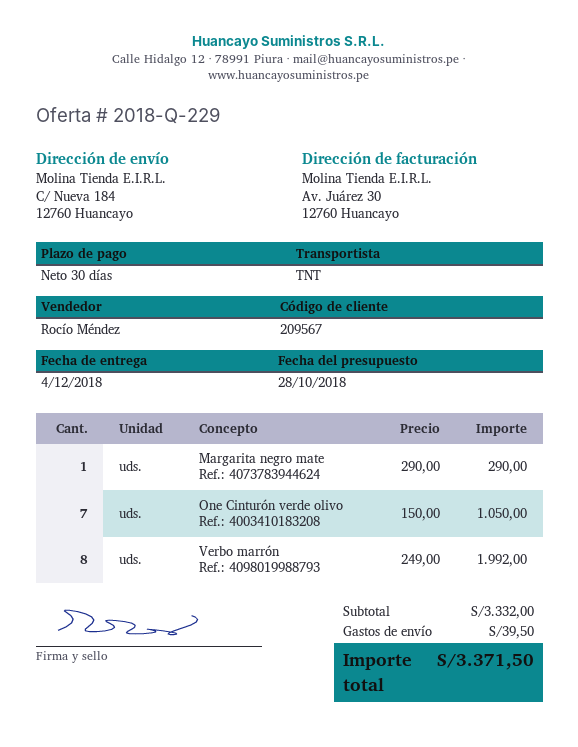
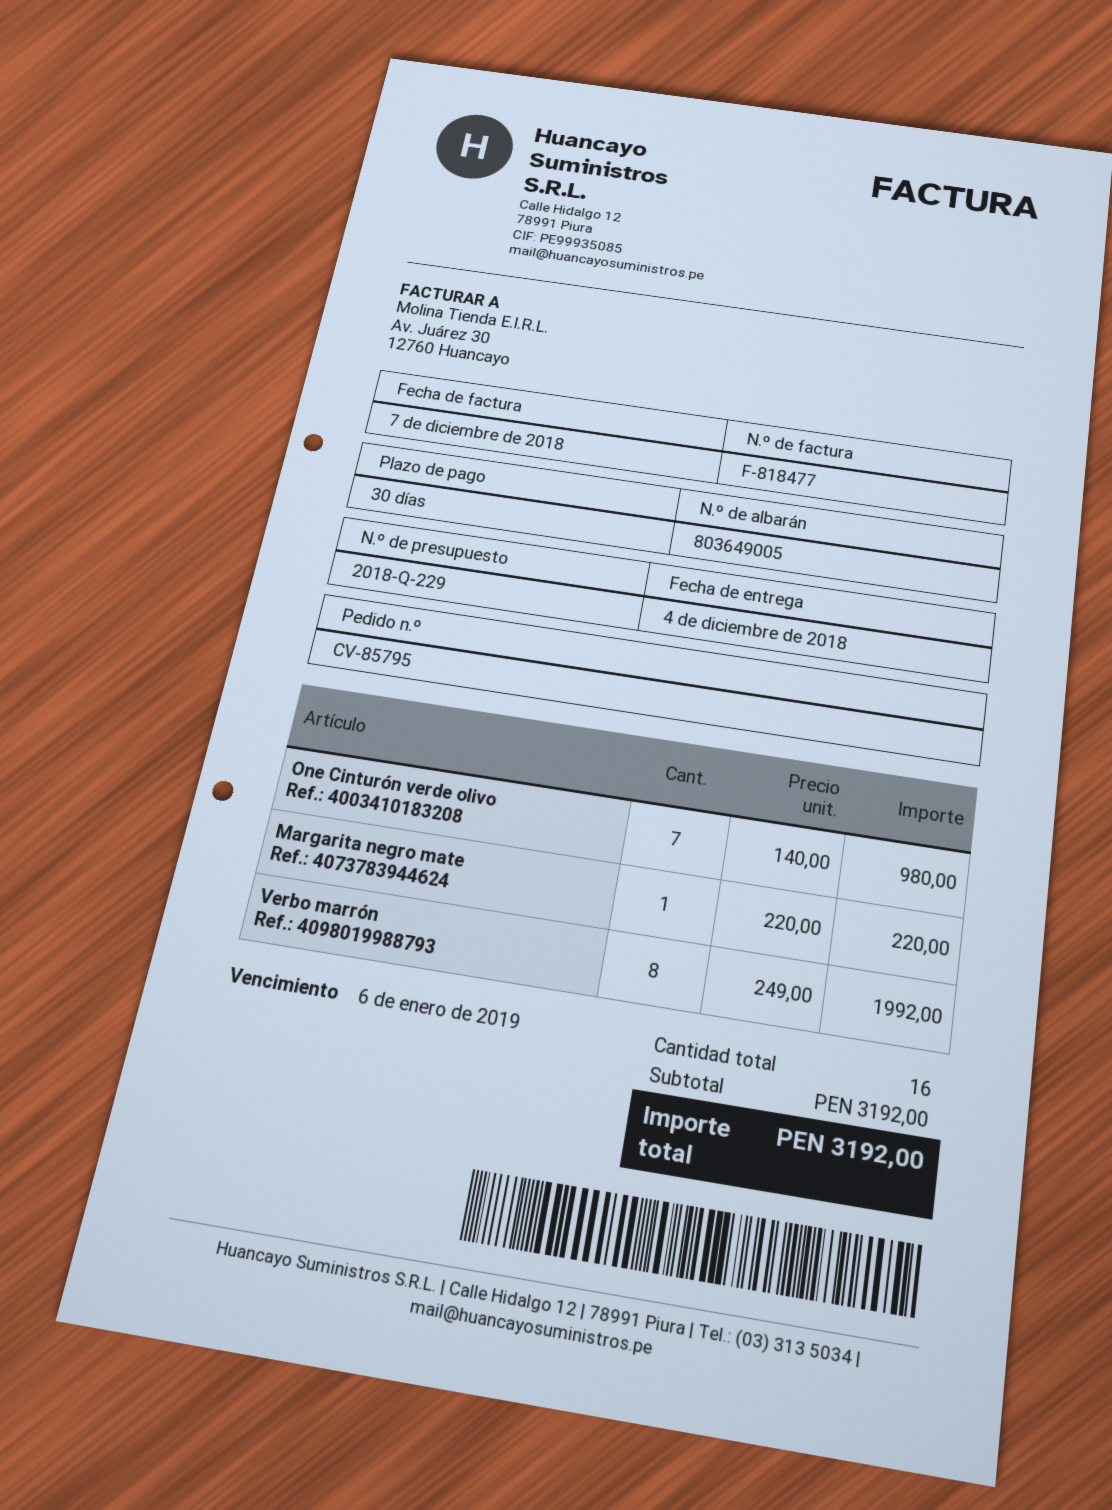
Margarita negro mate: 1 x 290.00 = 290.00 -> 1 x 220.00 = 220.00
One Cinturón verde olivo: 7 x 150.00 = 1050.00 -> 7 x 140.00 = 980.00
subtotal: 3332.00 -> 3192.00
shipping: 39.50 -> none
total: 3371.50 -> 3192.00

